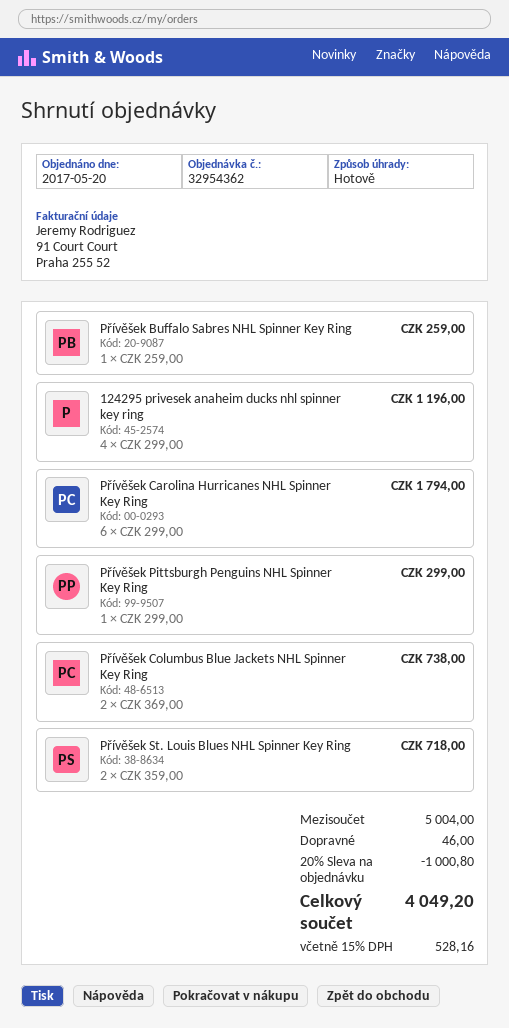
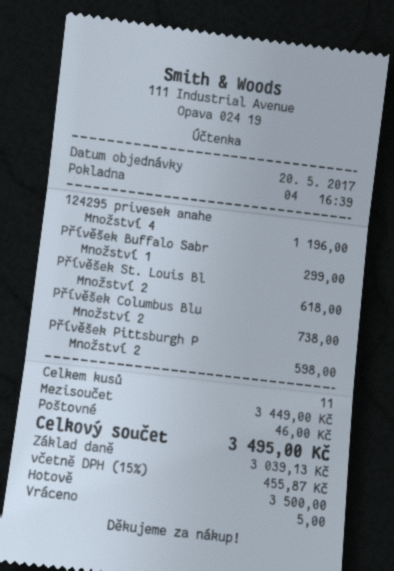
Přívěšek Buffalo Sabres NHL Spinner Key Ring: 1 for 259.00 -> 1 for 299.00
Přívěšek Carolina Hurricanes NHL Spinner Key Ring: 6 for 1794.00 -> none
Přívěšek Pittsburgh Penguins NHL Spinner Key Ring: 1 for 299.00 -> 2 for 598.00
Přívěšek St. Louis Blues NHL Spinner Key Ring: 2 for 718.00 -> 2 for 618.00
subtotal: 5004.00 -> 3449.00
discount: 20% = 1000.80 -> none
tax: 15% = 528.16 -> 15% = 455.87
total: 4049.20 -> 3495.00

